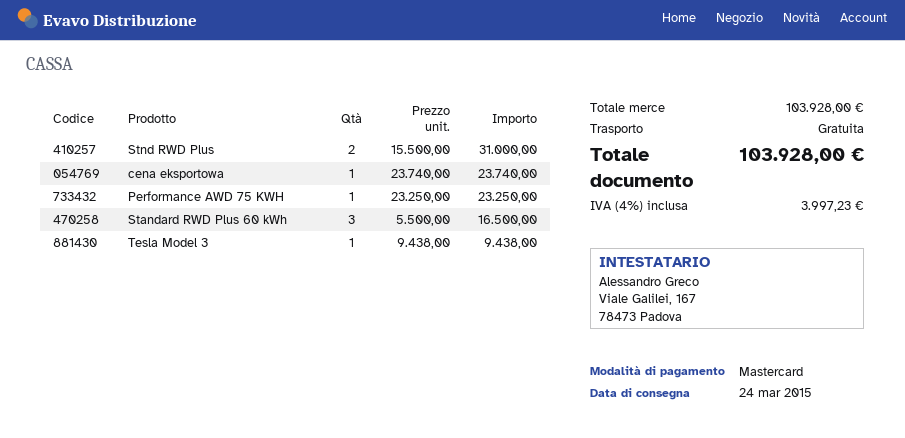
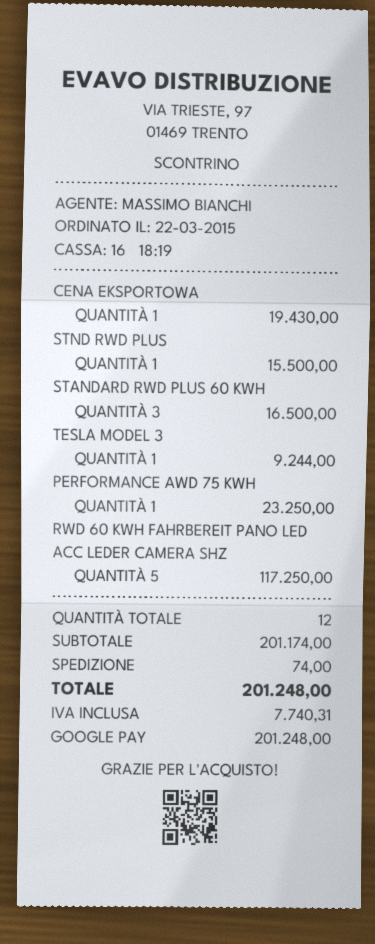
payment method: Mastercard -> Google Pay
Stnd RWD Plus: 2 for 31000.00 -> 1 for 15500.00
cena eksportowa: 1 for 23740.00 -> 1 for 19430.00
Tesla Model 3: 1 for 9438.00 -> 1 for 9244.00
RWD 60 KWH FAHRBEREIT PANO LED ACC LEDER CAMERA SHZ: none -> 5 for 117250.00
subtotal: 103928.00 -> 201174.00
shipping: 0.00 -> 74.00
tax: 3997.23 -> 7740.31
total: 103928.00 -> 201248.00

